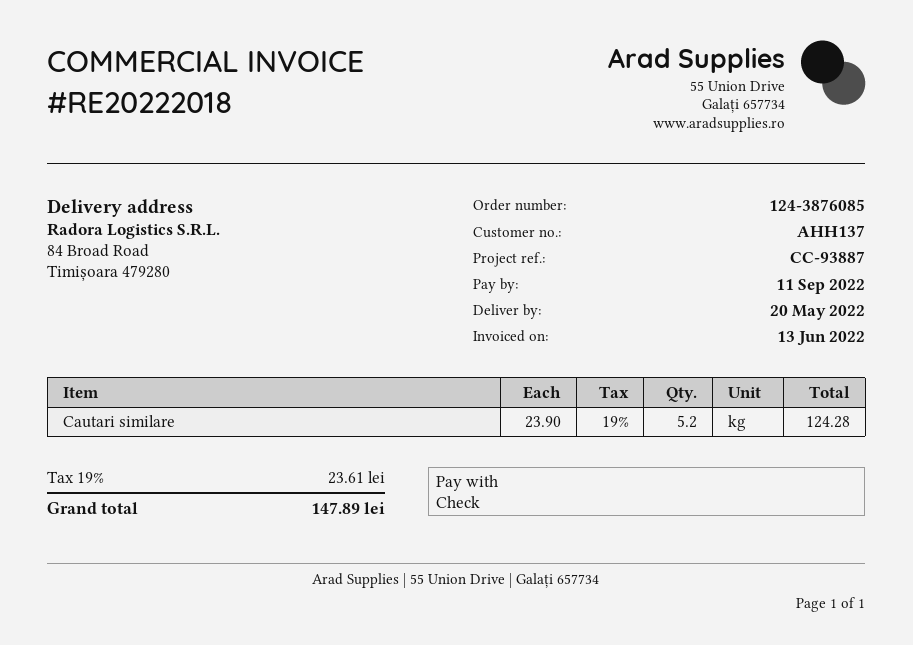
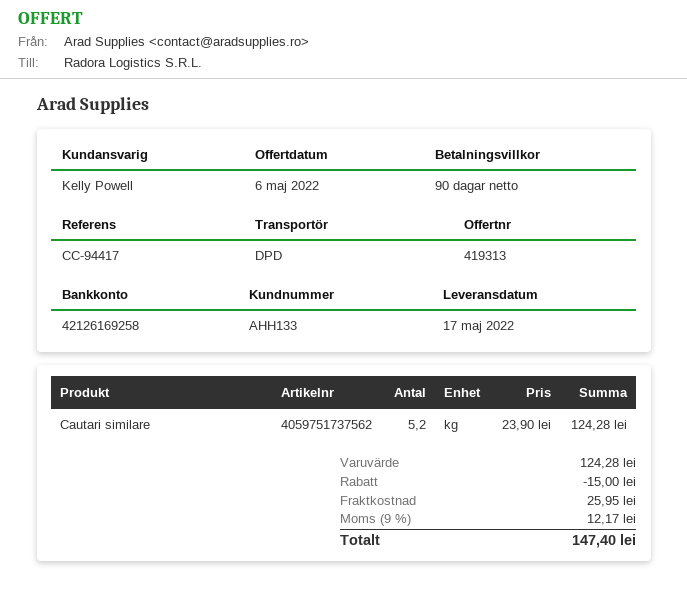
delivery date: 2022-05-20 -> 2022-05-17
customer number: AHH137 -> AHH133
reference: CC-93887 -> CC-94417
discount: none -> 15.00
shipping: none -> 25.95
tax: 19% = 23.61 -> 9% = 12.17
total: 147.89 -> 147.40

